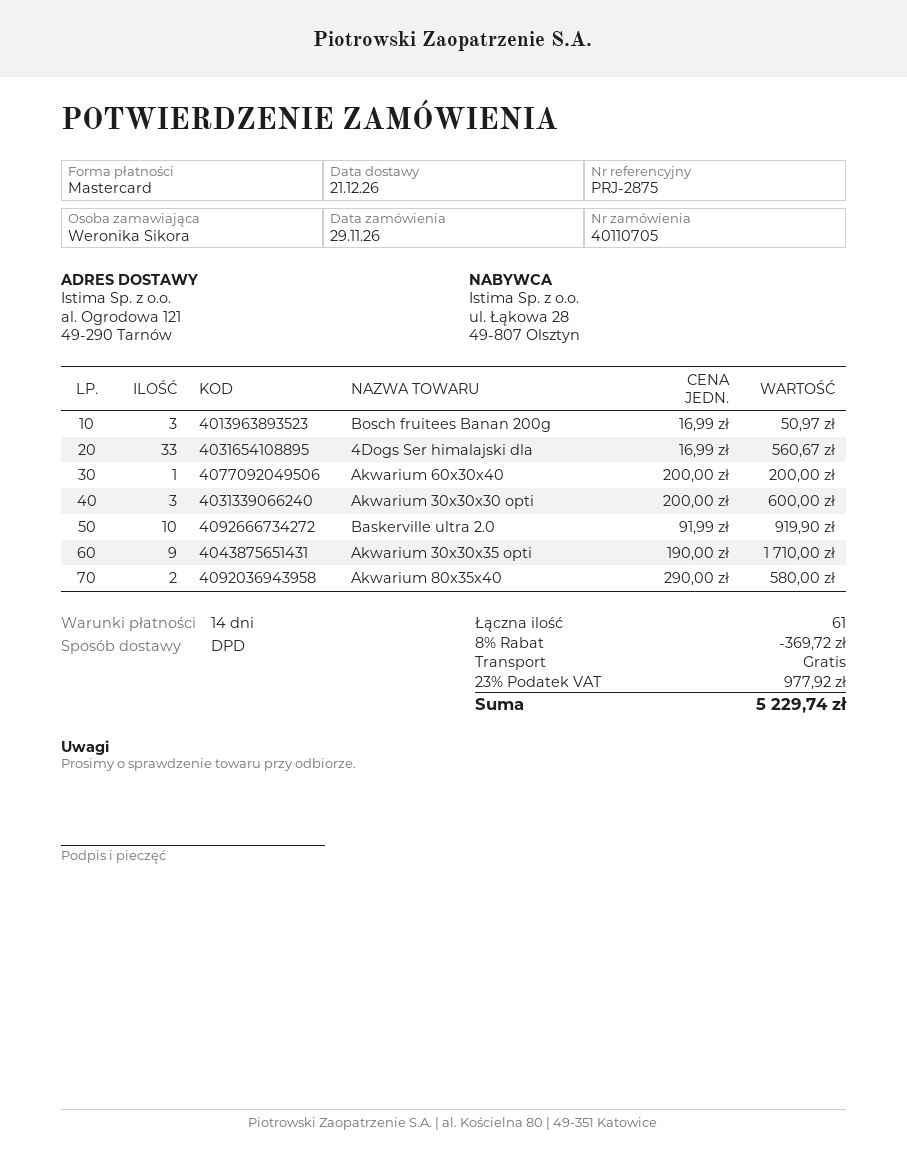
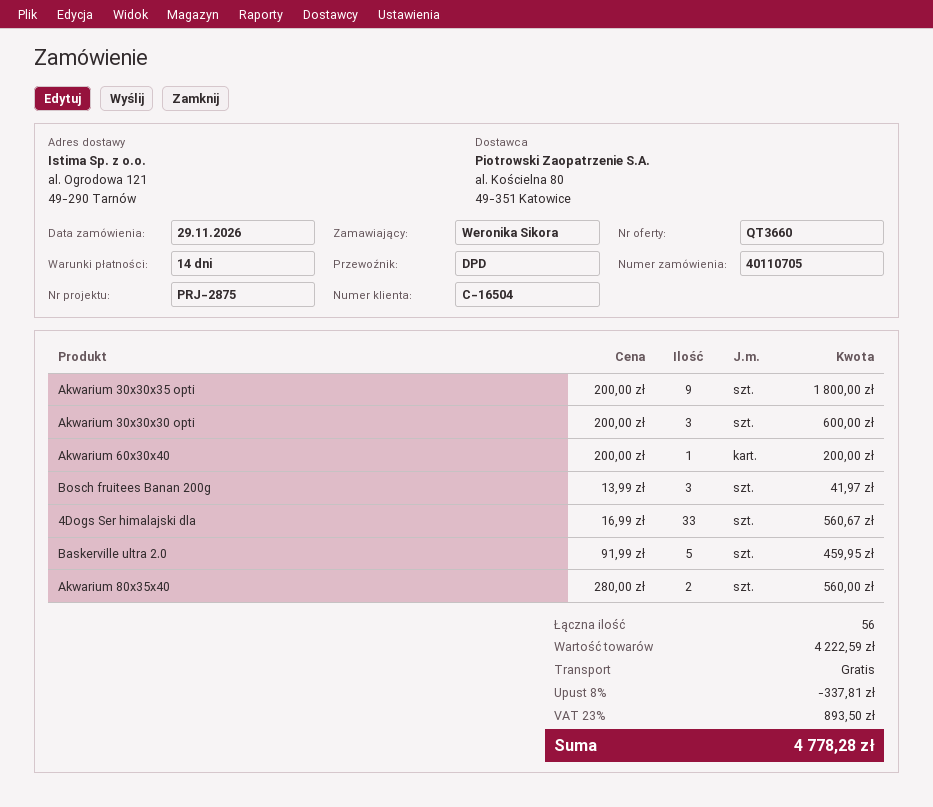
Bosch fruitees Banan 200g: 3 x 16.99 = 50.97 -> 3 x 13.99 = 41.97
Baskerville ultra 2.0: 10 x 91.99 = 919.90 -> 5 x 91.99 = 459.95
Akwarium 30x30x35 opti: 9 x 190.00 = 1710.00 -> 9 x 200.00 = 1800.00
Akwarium 80x35x40: 2 x 290.00 = 580.00 -> 2 x 280.00 = 560.00
total quantity: 61 -> 56
discount: 8% = 369.72 -> 8% = 337.81
tax: 23% = 977.92 -> 23% = 893.50
total: 5229.74 -> 4778.28

